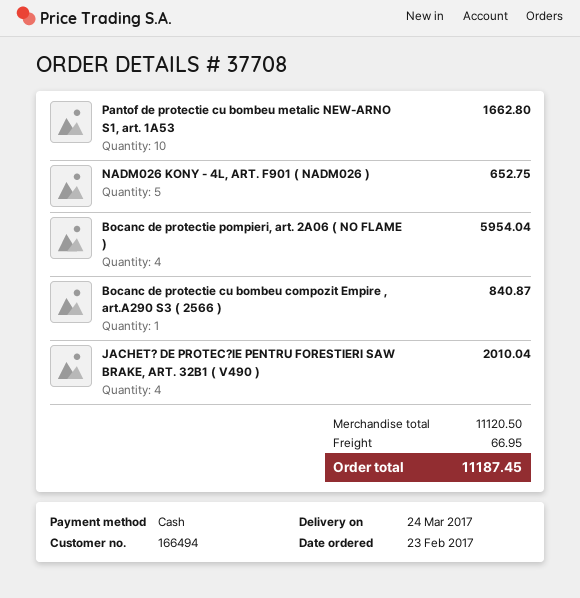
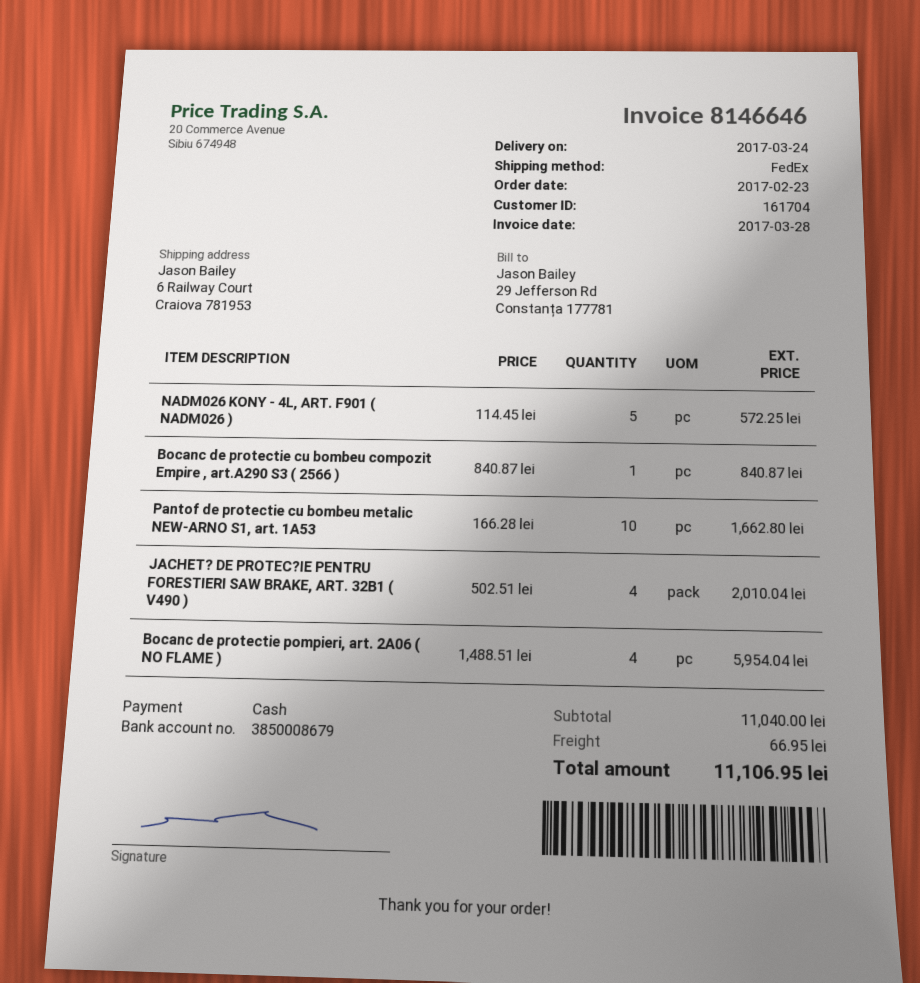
customer number: 166494 -> 161704
NADM026 KONY - 4L, ART. F901 ( NADM026 ): 5 for 652.75 -> 5 for 572.25
subtotal: 11120.50 -> 11040.00
total: 11187.45 -> 11106.95

